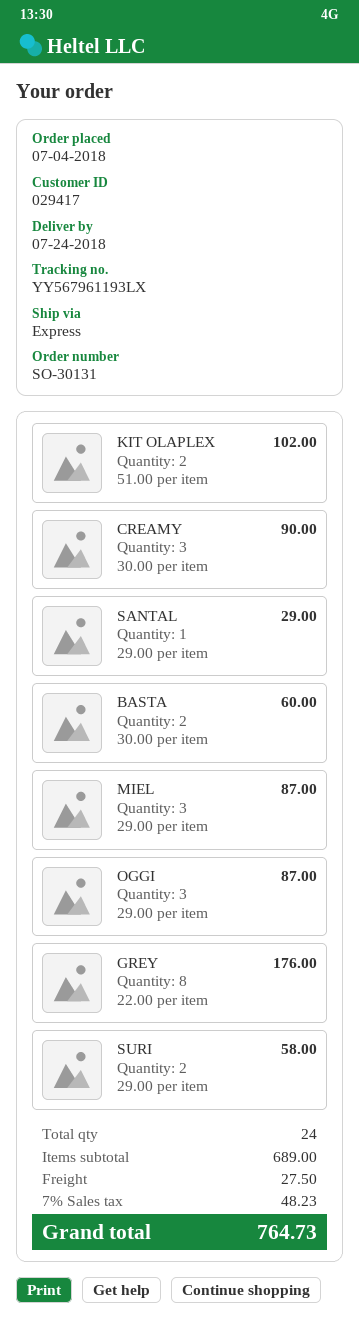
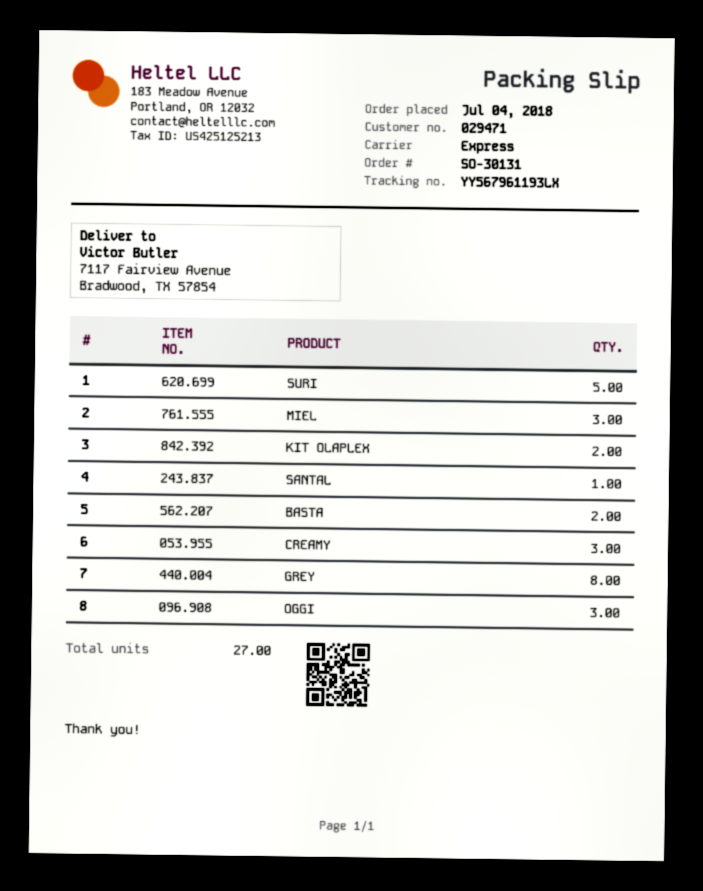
customer number: 029417 -> 029471
SURI: 2 -> 5
total quantity: 24 -> 27

